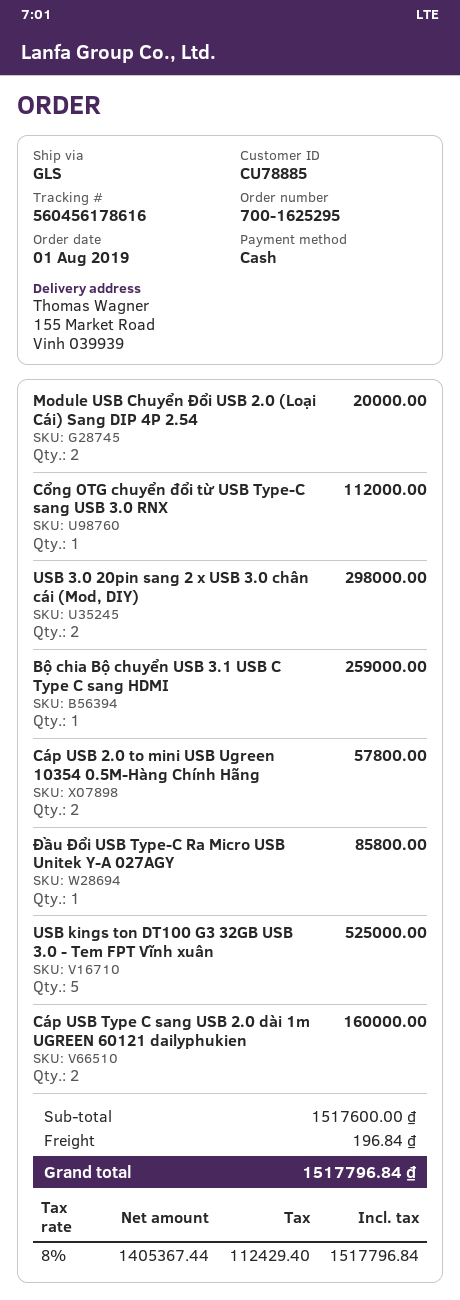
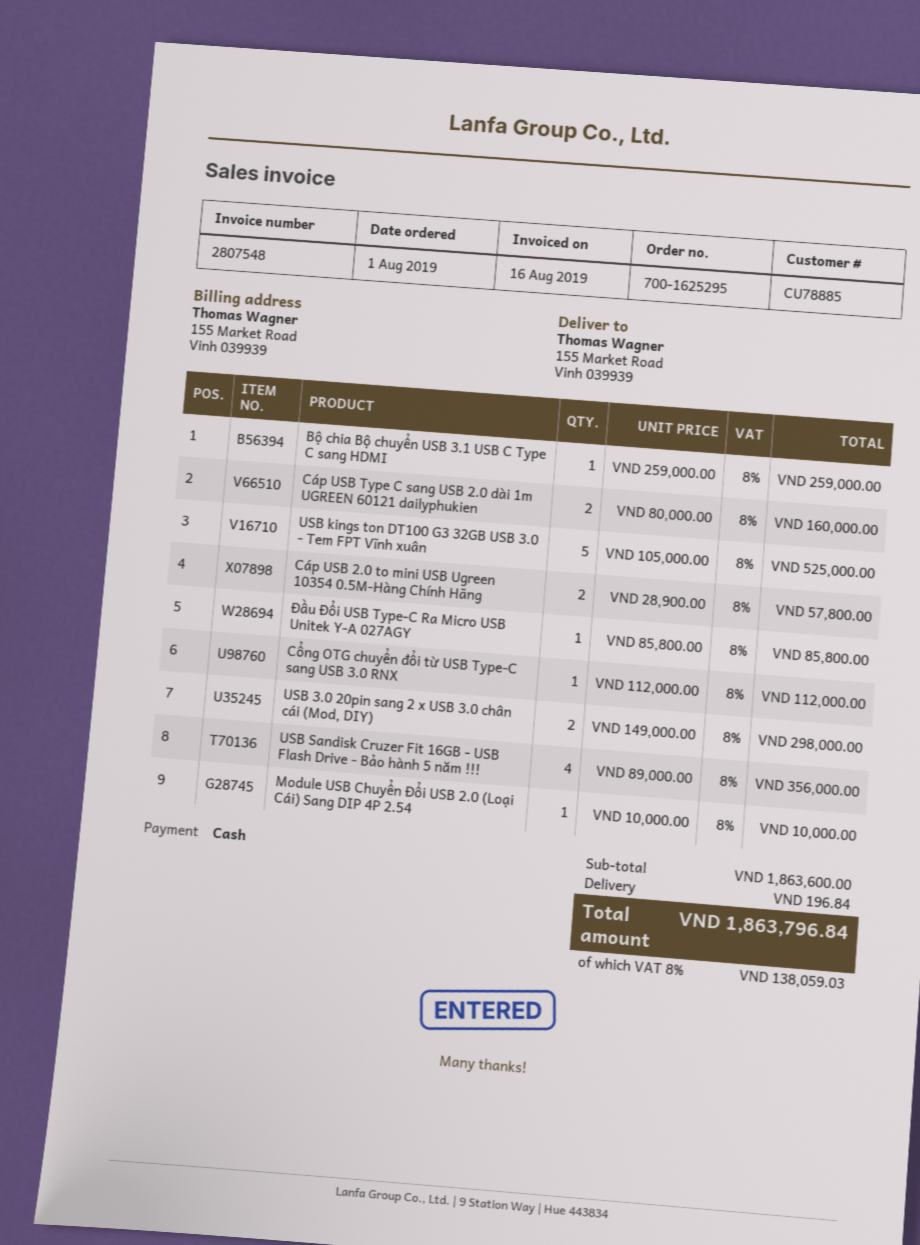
Module USB Chuyển Đổi USB 2.0 (Loại Cái) Sang DIP 4P 2.54: 2 for 20000.00 -> 1 for 10000.00
USB Sandisk Cruzer Fit 16GB - USB Flash Drive - Bảo hành 5 năm !!!: none -> 4 for 356000.00
subtotal: 1517600.00 -> 1863600.00
tax: 8% = 112429.40 -> 8% = 138059.03
total: 1517796.84 -> 1863796.84

